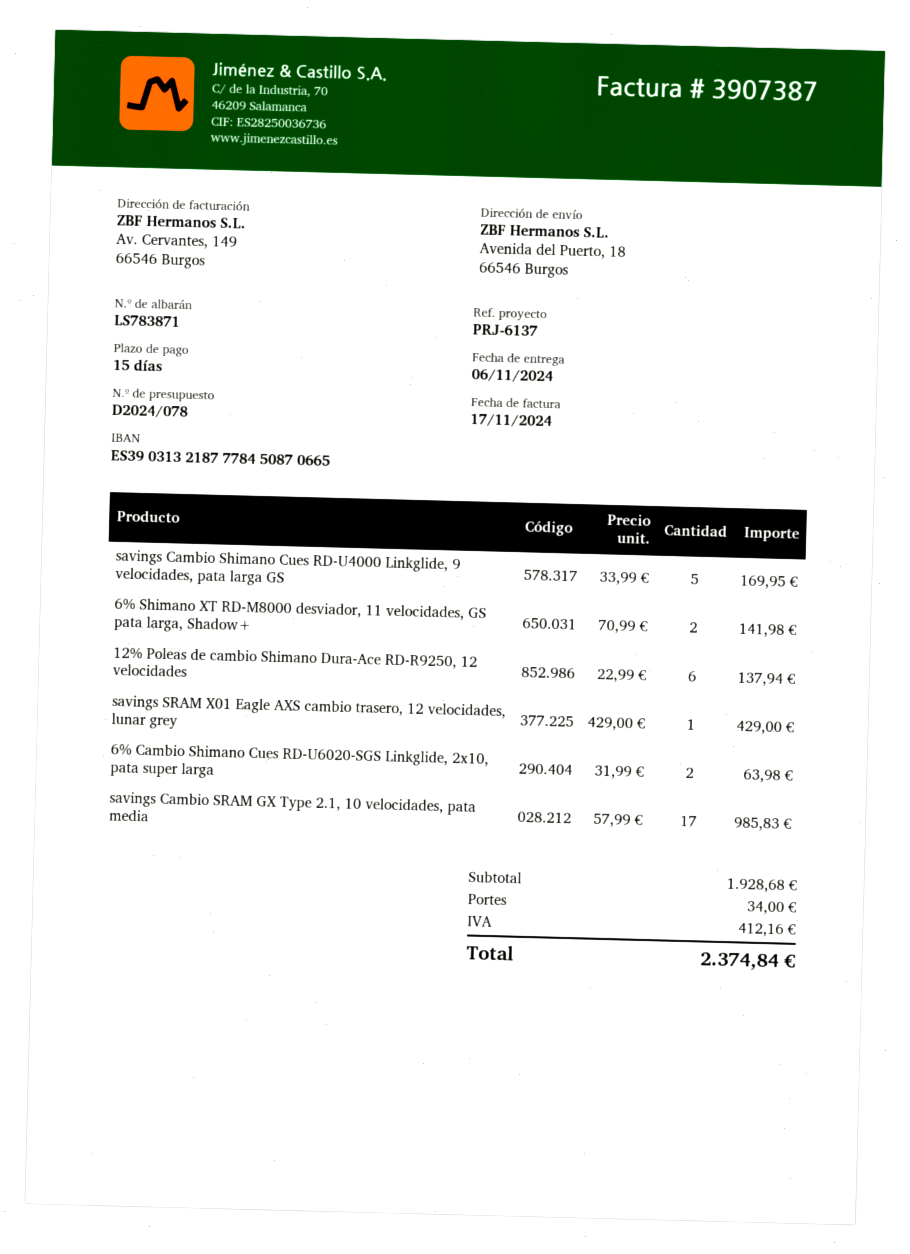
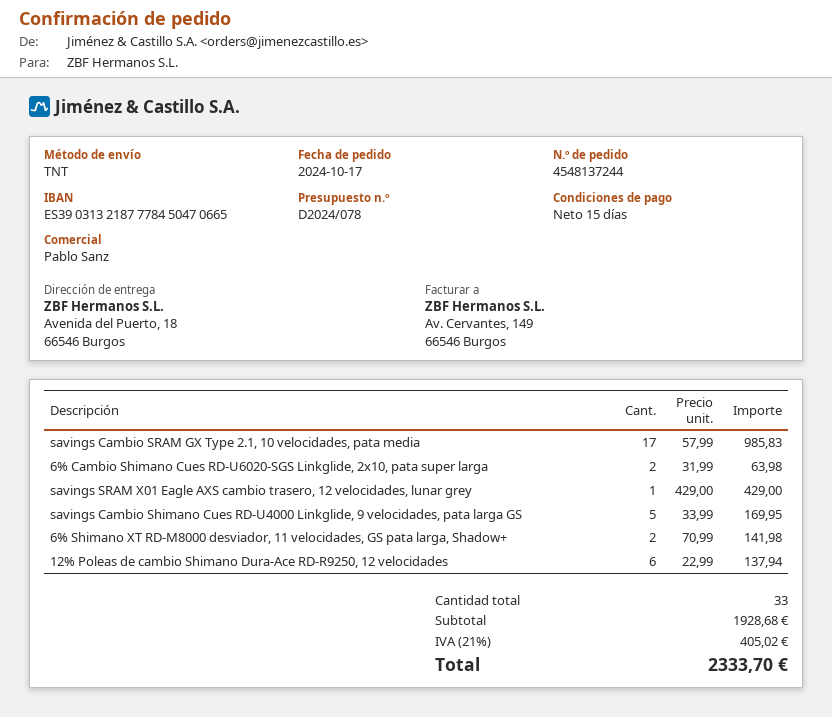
bank account: ES3903132187778450870665 -> ES3903132187778450470665
shipping: 34.00 -> none
tax: 412.16 -> 405.02
total: 2374.84 -> 2333.70

